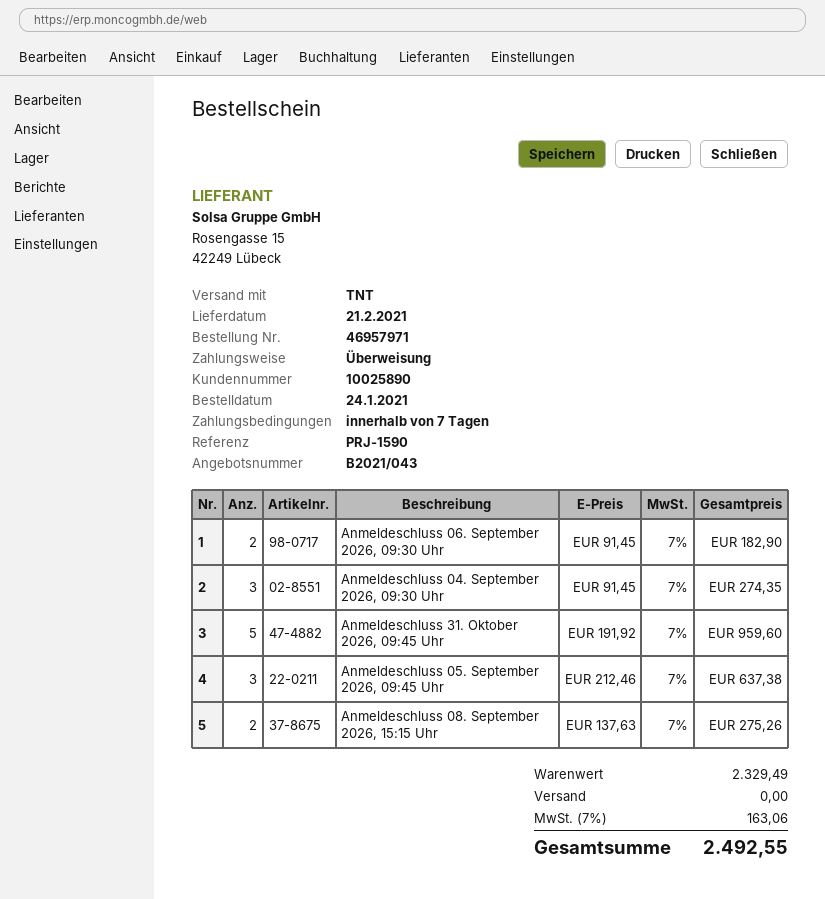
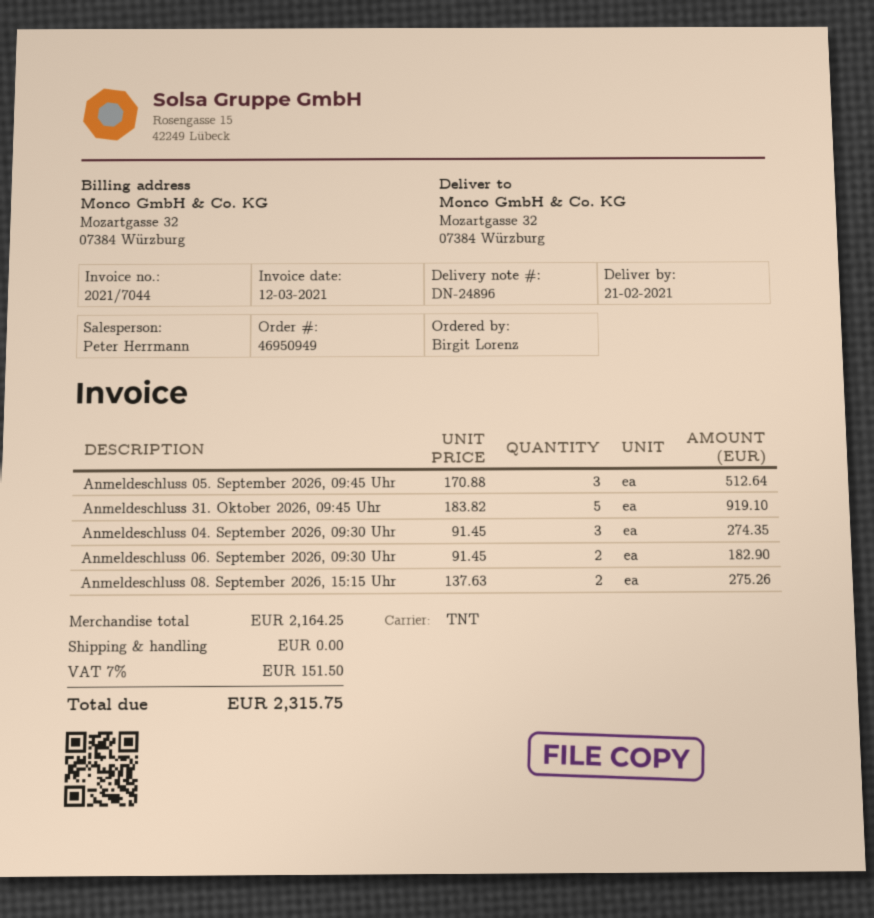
order number: 46957971 -> 46950949
Anmeldeschluss 31. Oktober 2026, 09:45 Uhr: 5 x 191.92 = 959.60 -> 5 x 183.82 = 919.10
Anmeldeschluss 05. September 2026, 09:45 Uhr: 3 x 212.46 = 637.38 -> 3 x 170.88 = 512.64
subtotal: 2329.49 -> 2164.25
tax: 7% = 163.06 -> 7% = 151.50
total: 2492.55 -> 2315.75

